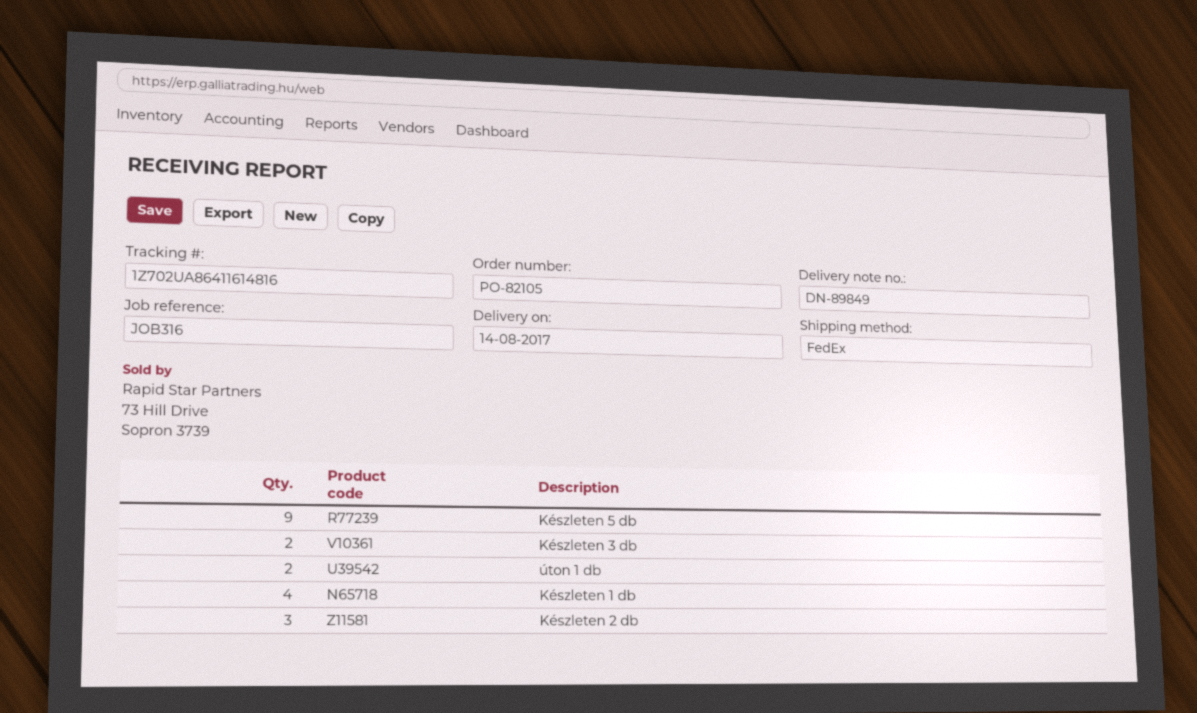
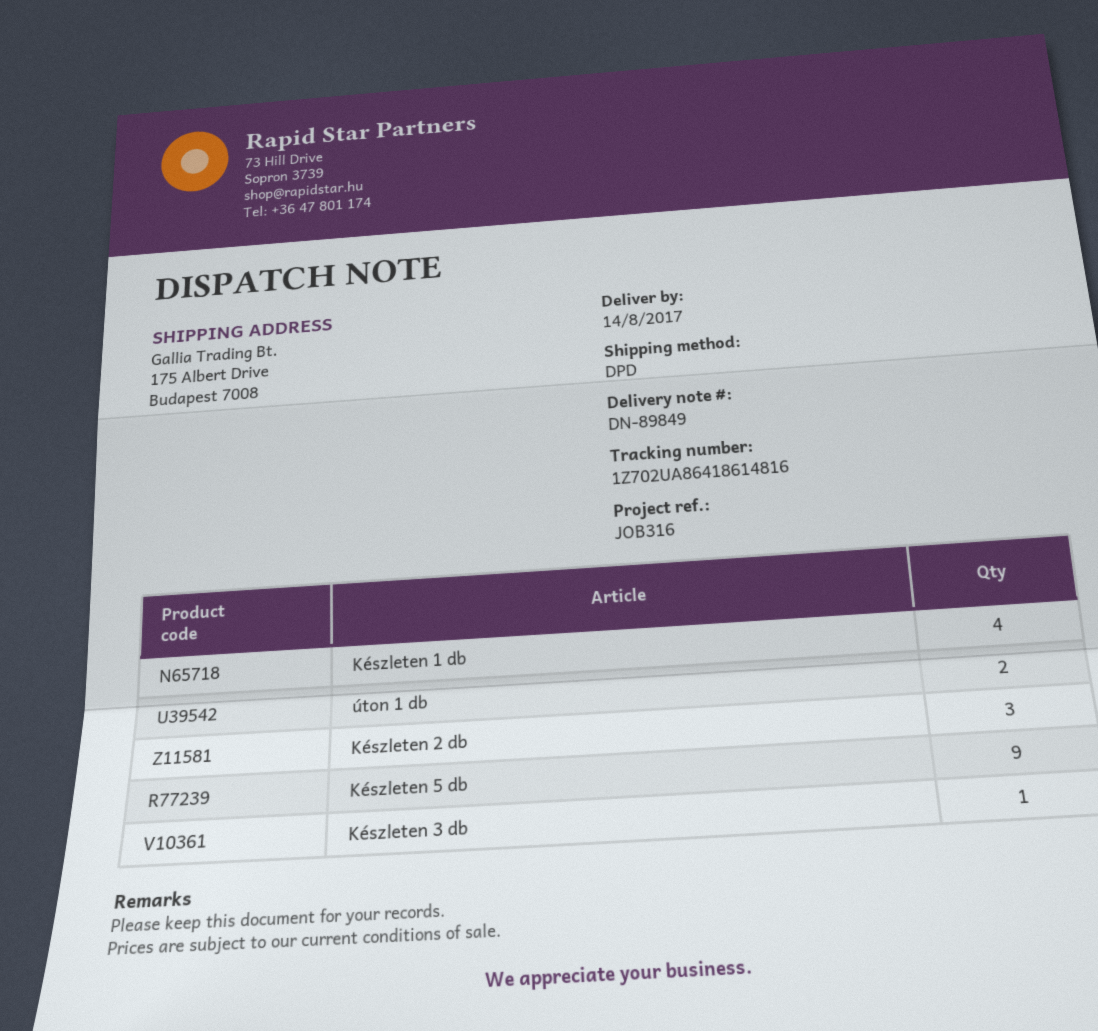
shipping method: FedEx -> DPD
tracking number: 1Z702UA86411614816 -> 1Z702UA86418614816
Készleten 3 db: 2 -> 1

